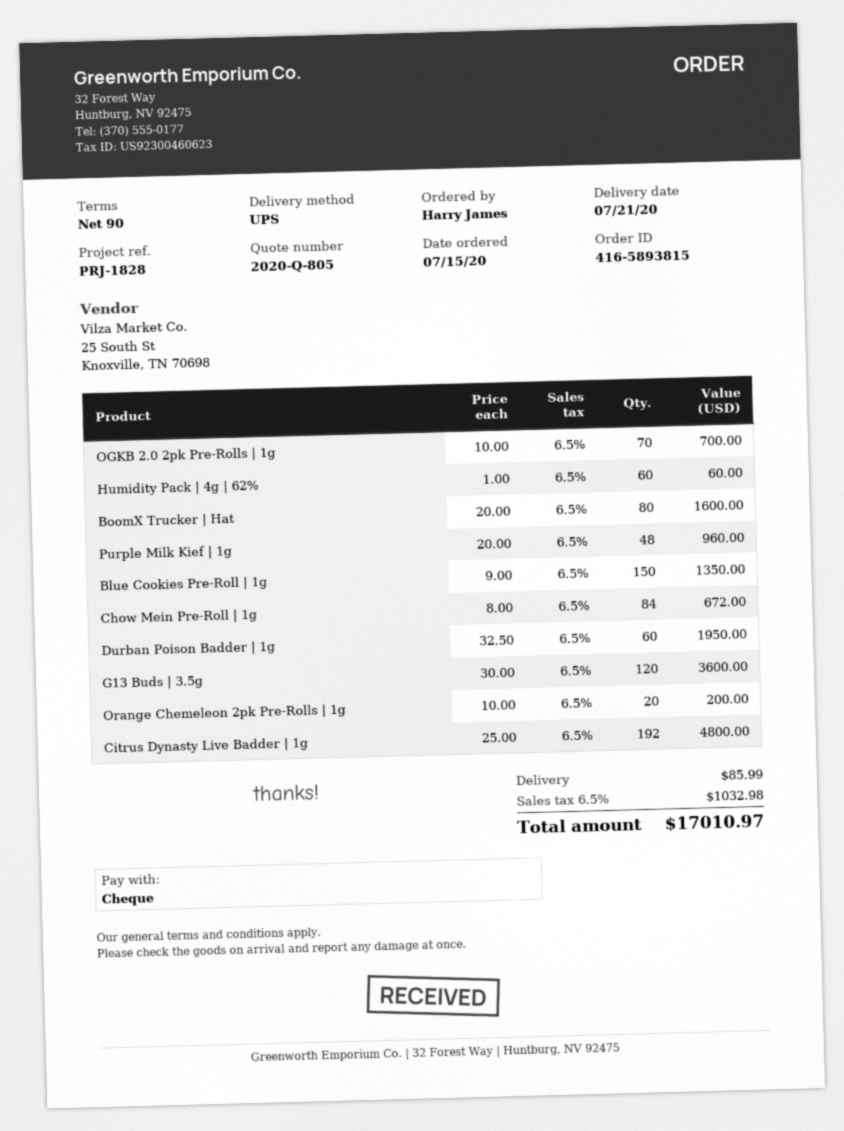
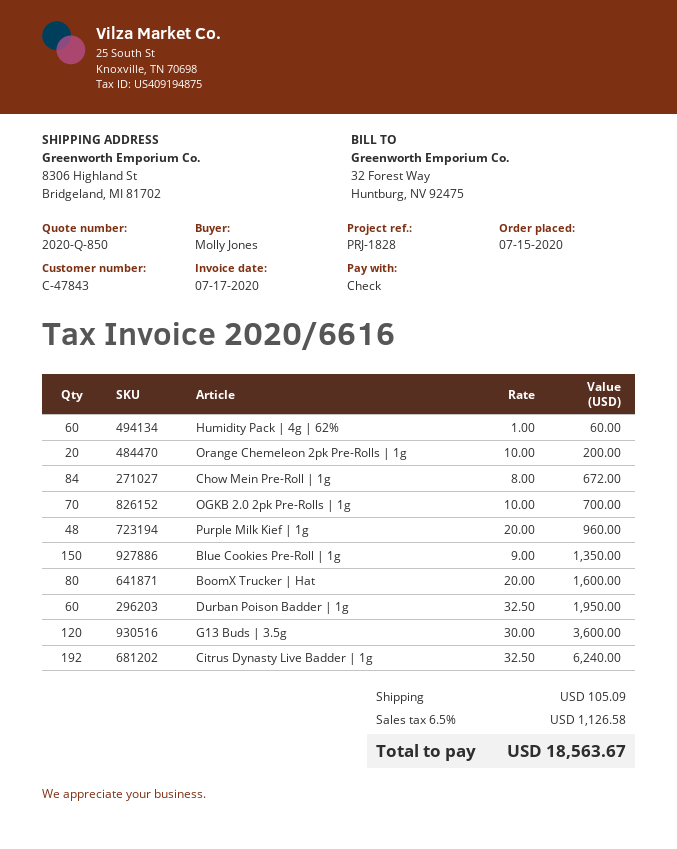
quote number: 2020-Q-805 -> 2020-Q-850
ordered by: Harry James -> Molly Jones
Citrus Dynasty Live Badder | 1g: 192 x 25.00 = 4800.00 -> 192 x 32.50 = 6240.00
shipping: 85.99 -> 105.09
tax: 6.5% = 1032.98 -> 6.5% = 1126.58
total: 17010.97 -> 18563.67

